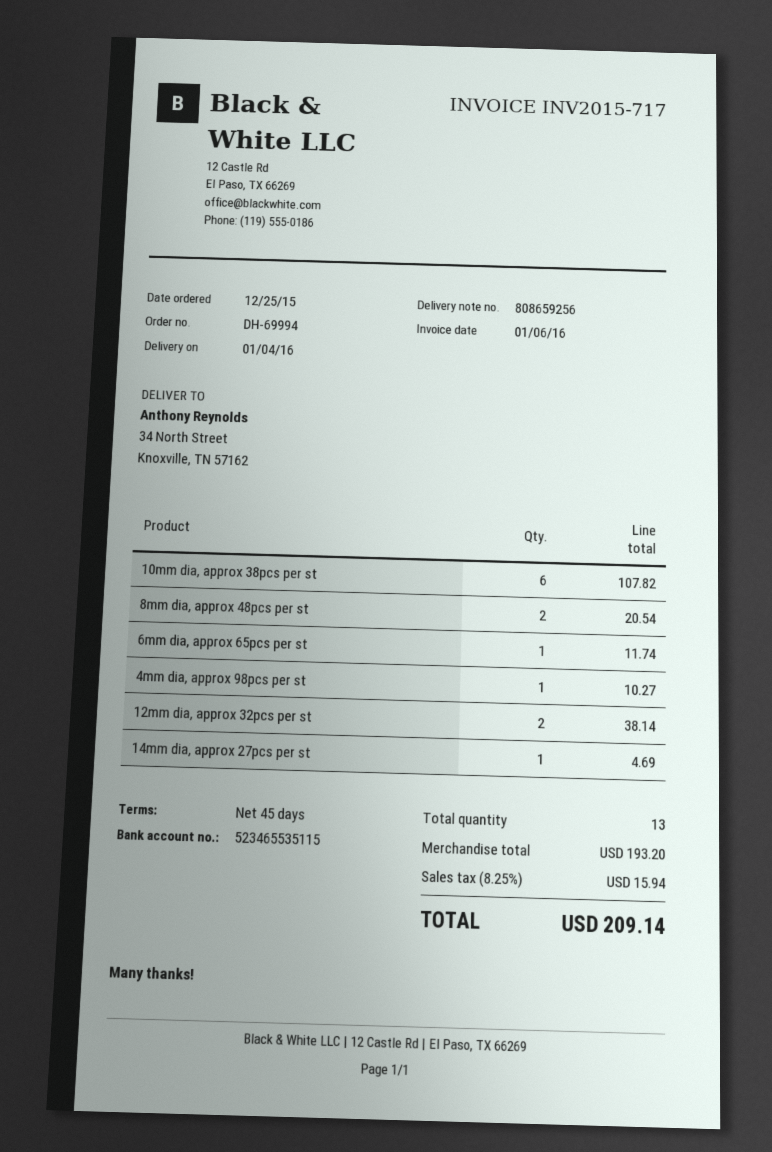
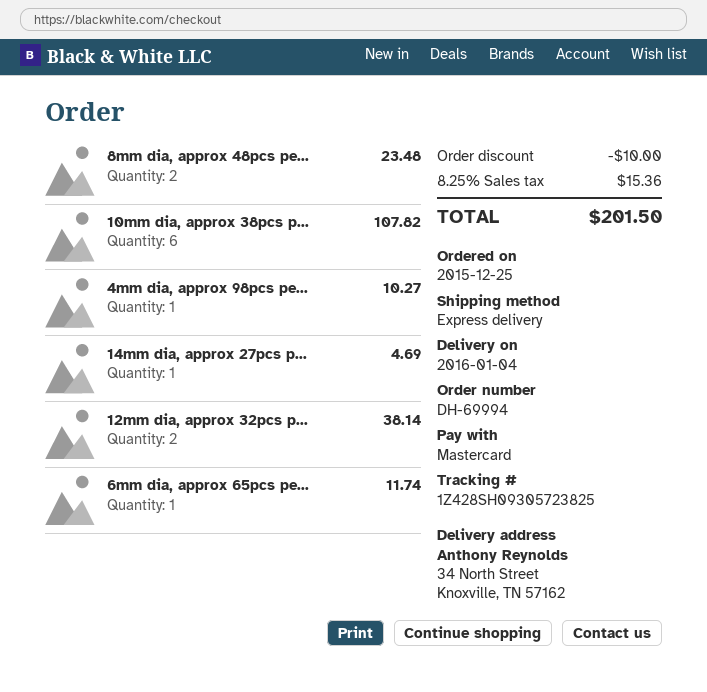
8mm dia, approx 48pcs per st: 2 for 20.54 -> 2 for 23.48
discount: none -> 10.00
tax: 8.25% = 15.94 -> 8.25% = 15.36
total: 209.14 -> 201.50

